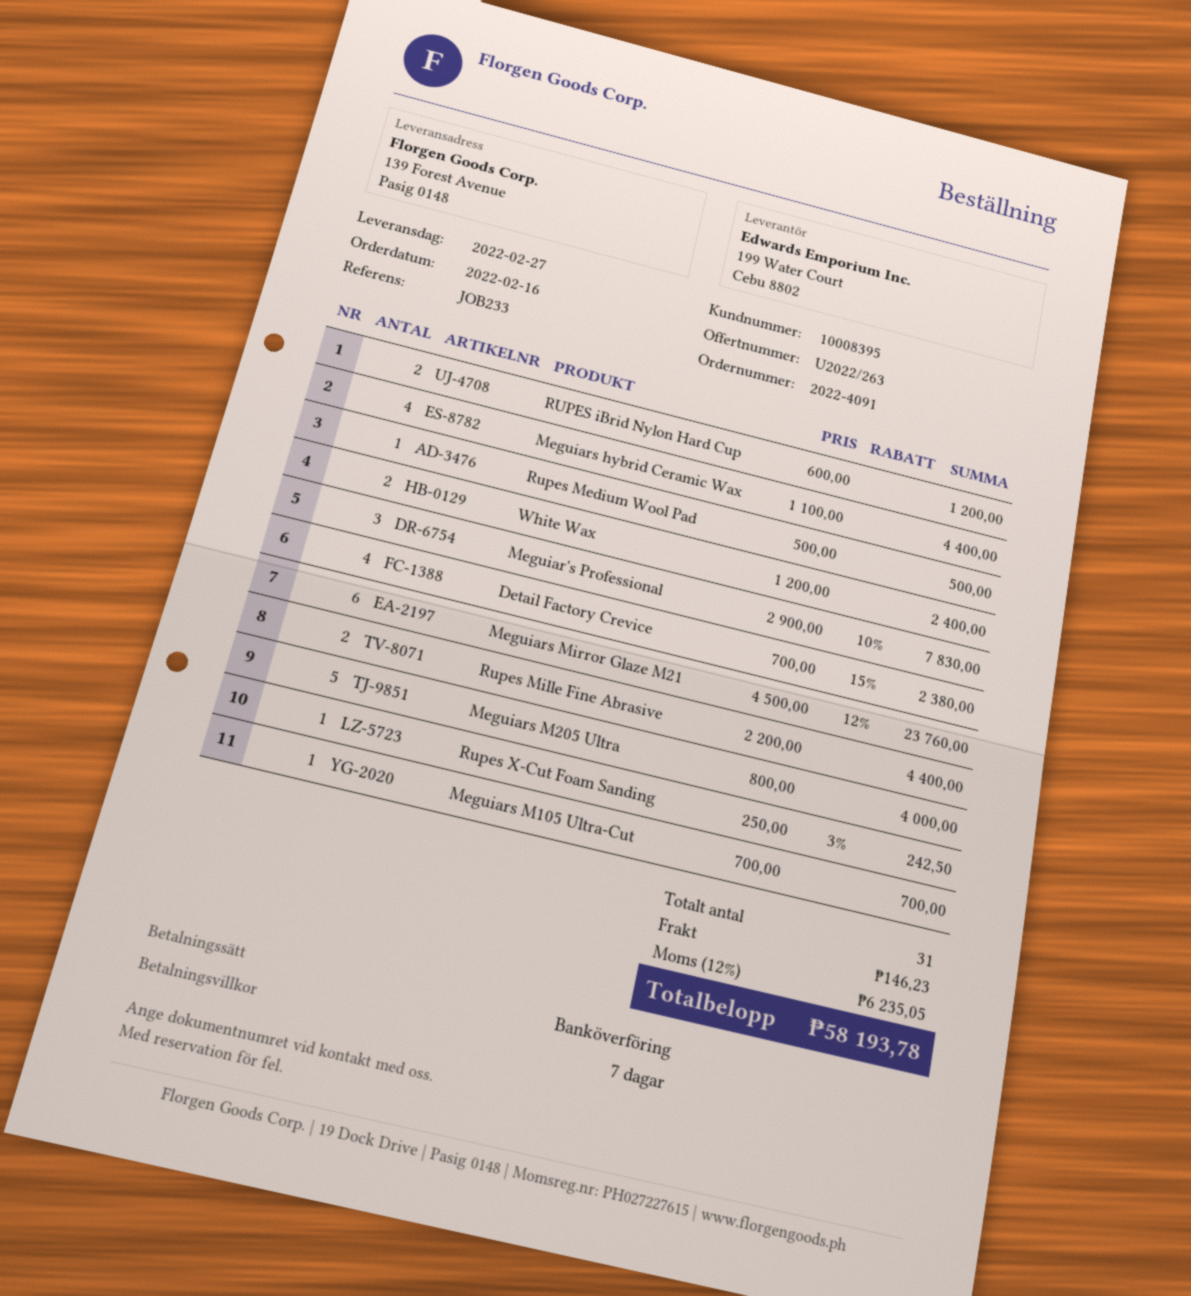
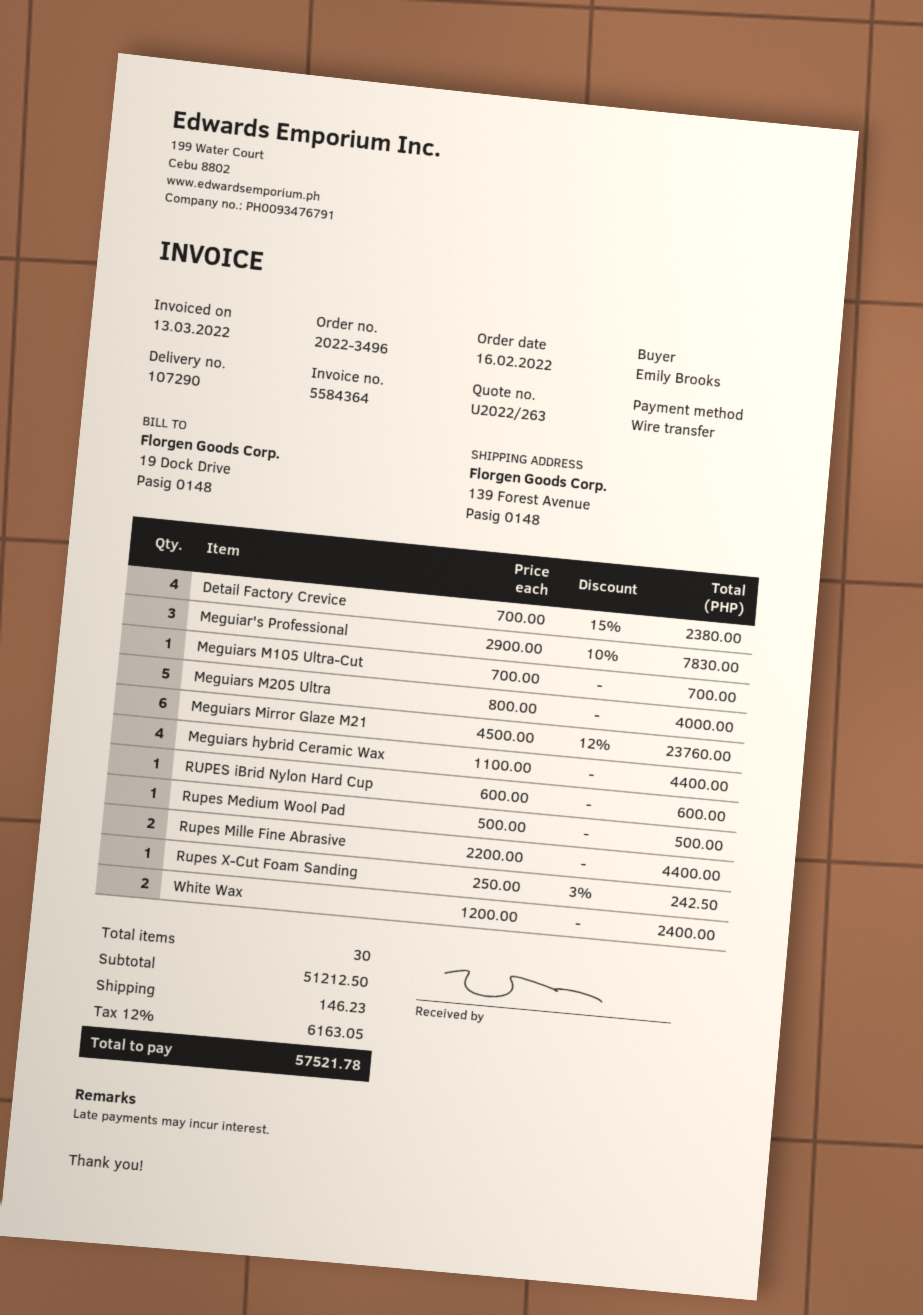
order number: 2022-4091 -> 2022-3496
RUPES iBrid Nylon Hard Cup: 2 x 600.00 = 1200.00 -> 1 x 600.00 = 600.00
total quantity: 31 -> 30
tax: 12% = 6235.05 -> 12% = 6163.05
total: 58193.78 -> 57521.78

